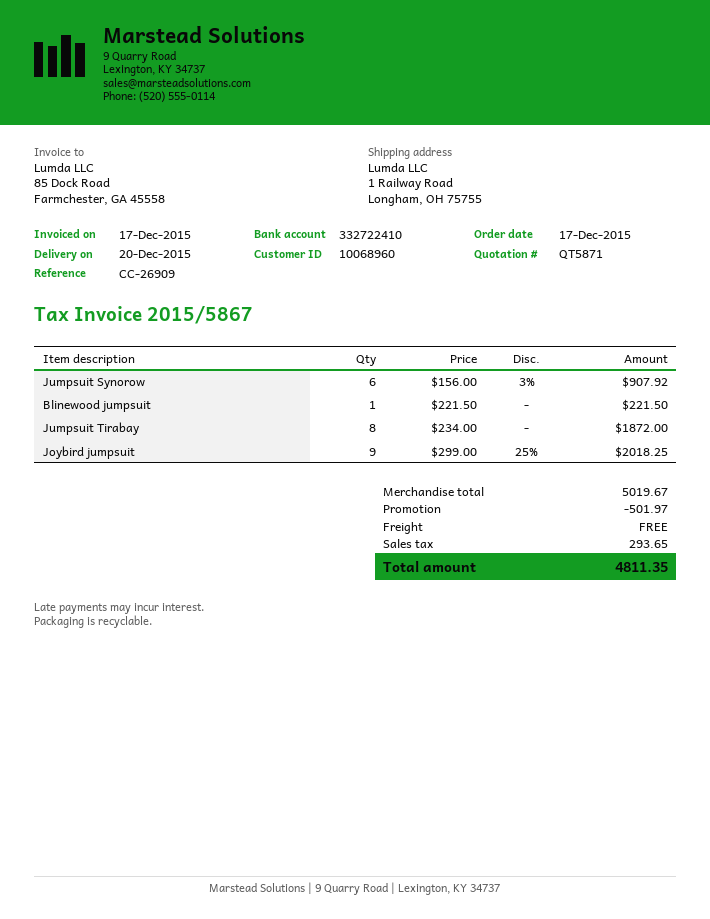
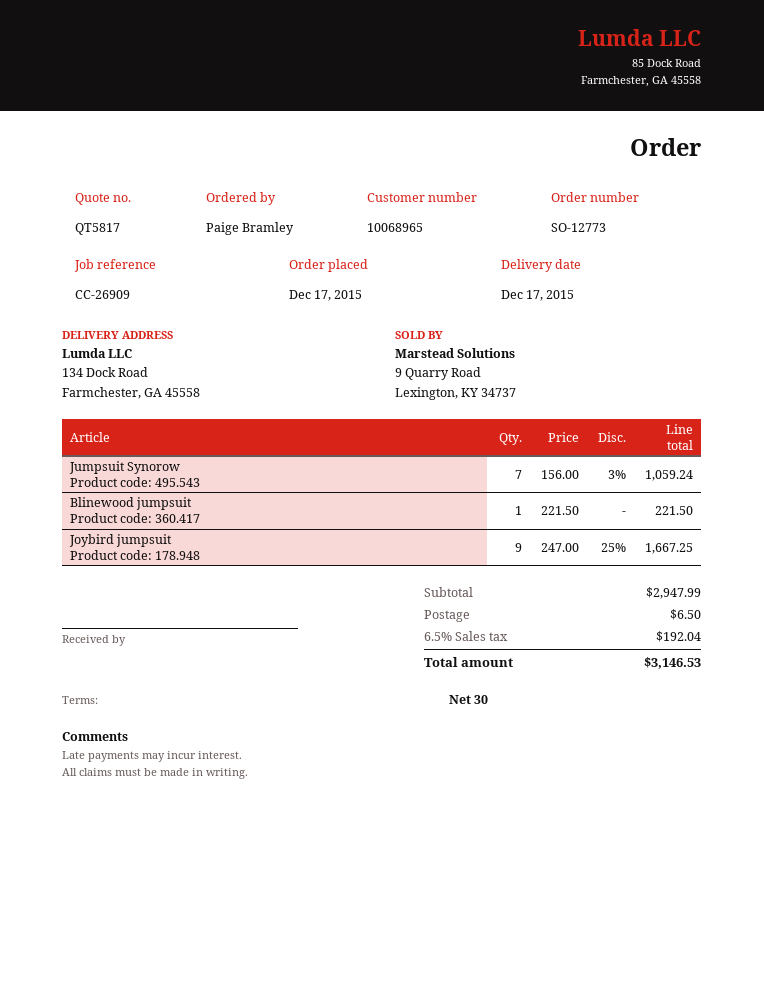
quote number: QT5871 -> QT5817
delivery date: 2015-12-20 -> 2015-12-17
customer number: 10068960 -> 10068965
ship to: 1 Railway Road, Longham, OH 75755 -> 134 Dock Road, Farmchester, GA 45558
Jumpsuit Synorow: 6 x 156.00 - 3% = 907.92 -> 7 x 156.00 - 3% = 1059.24
Jumpsuit Tirabay: 8 x 234.00 = 1872.00 -> none
Joybird jumpsuit: 9 x 299.00 - 25% = 2018.25 -> 9 x 247.00 - 25% = 1667.25
subtotal: 5019.67 -> 2947.99
discount: 501.97 -> none
shipping: 0.00 -> 6.50
tax: 293.65 -> 192.04
total: 4811.35 -> 3146.53

